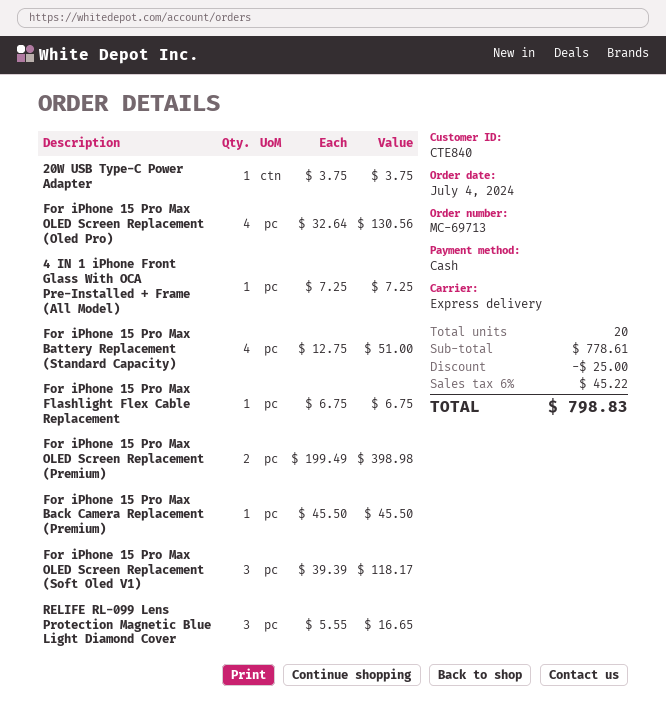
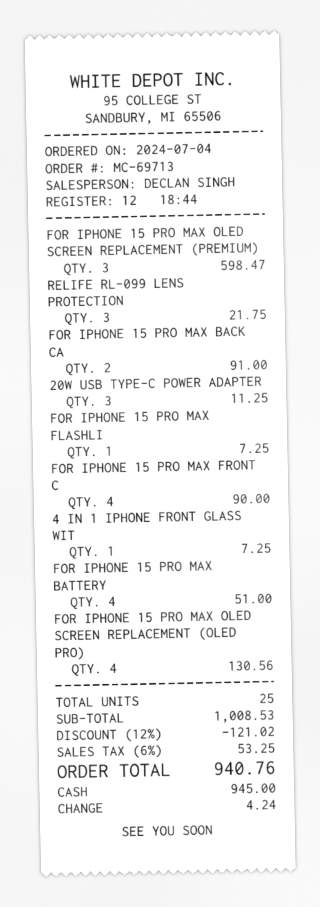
20W USB Type-C Power Adapter: 1 for 3.75 -> 3 for 11.25
For iPhone 15 Pro Max Flashlight Flex Cable Replacement: 1 for 6.75 -> 1 for 7.25
For iPhone 15 Pro Max OLED Screen Replacement (Premium): 2 for 398.98 -> 3 for 598.47
For iPhone 15 Pro Max Back Camera Replacement (Premium): 1 for 45.50 -> 2 for 91.00
For iPhone 15 Pro Max OLED Screen Replacement (Soft Oled V1): 3 for 118.17 -> none
RELIFE RL-099 Lens Protection Magnetic Blue Light Diamond Cover: 3 for 16.65 -> 3 for 21.75
FOR IPHONE 15 PRO MAX FRONT C: none -> 4 for 90.00
total quantity: 20 -> 25
subtotal: 778.61 -> 1008.53
discount: 25.00 -> 121.02
tax: 6% = 45.22 -> 6% = 53.25
total: 798.83 -> 940.76

